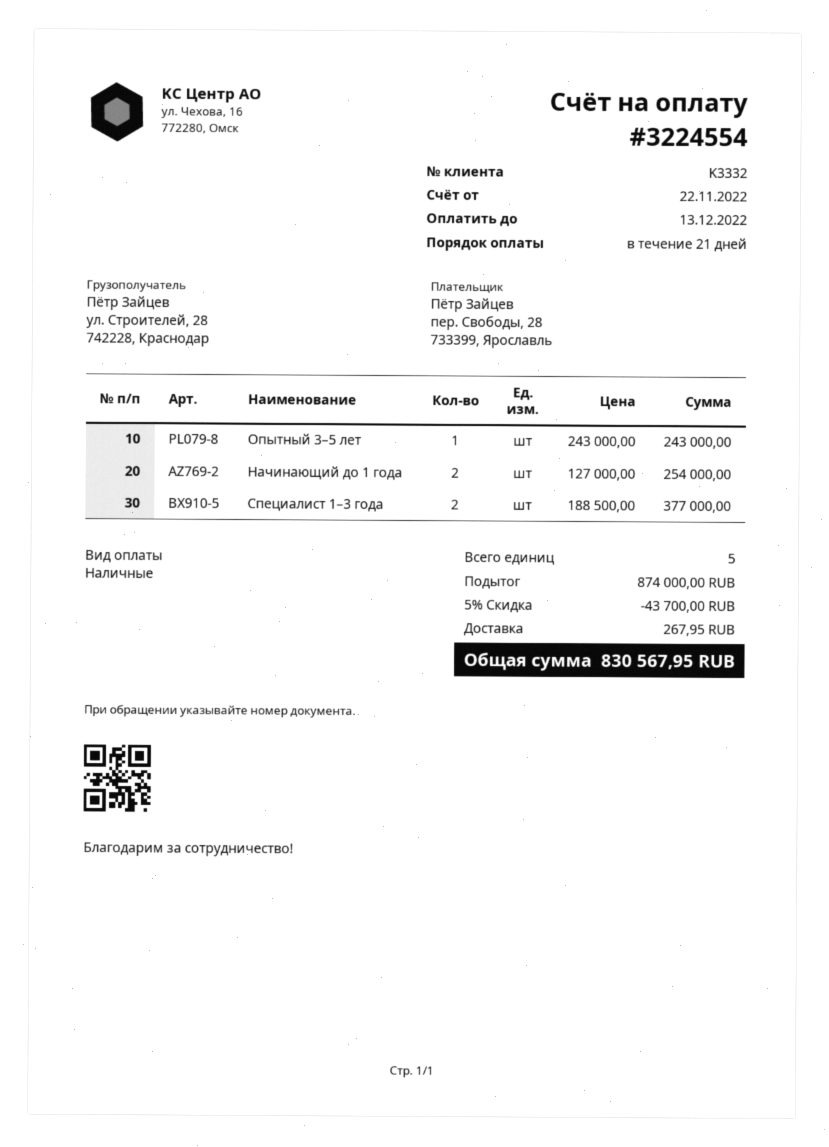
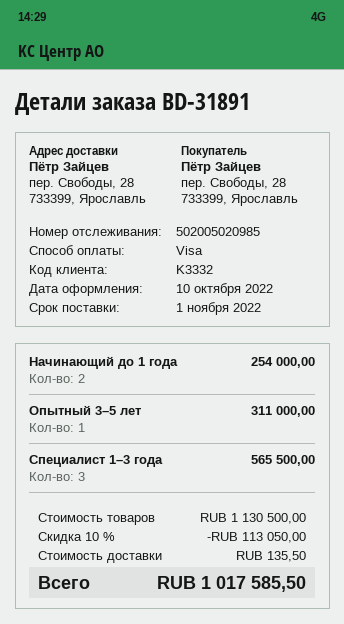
payment method: cash -> Visa
ship to: ул. Строителей, 28, 742228, Краснодар -> пер. Свободы, 28, 733399, Ярославль
Опытный 3–5 лет: 1 for 243000.00 -> 1 for 311000.00
Специалист 1–3 года: 2 for 377000.00 -> 3 for 565500.00
subtotal: 874000.00 -> 1130500.00
discount: 5% = 43700.00 -> 10% = 113050.00
shipping: 267.95 -> 135.50
total: 830567.95 -> 1017585.50

